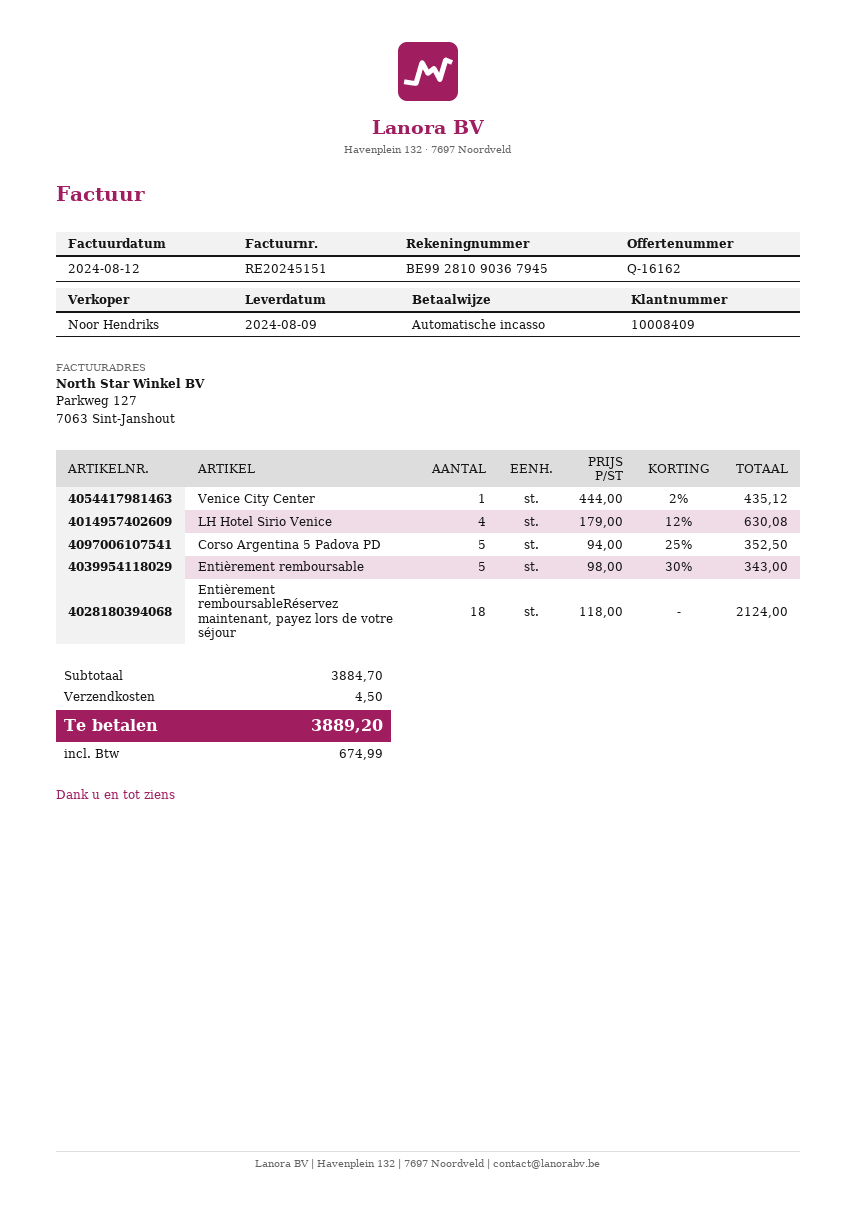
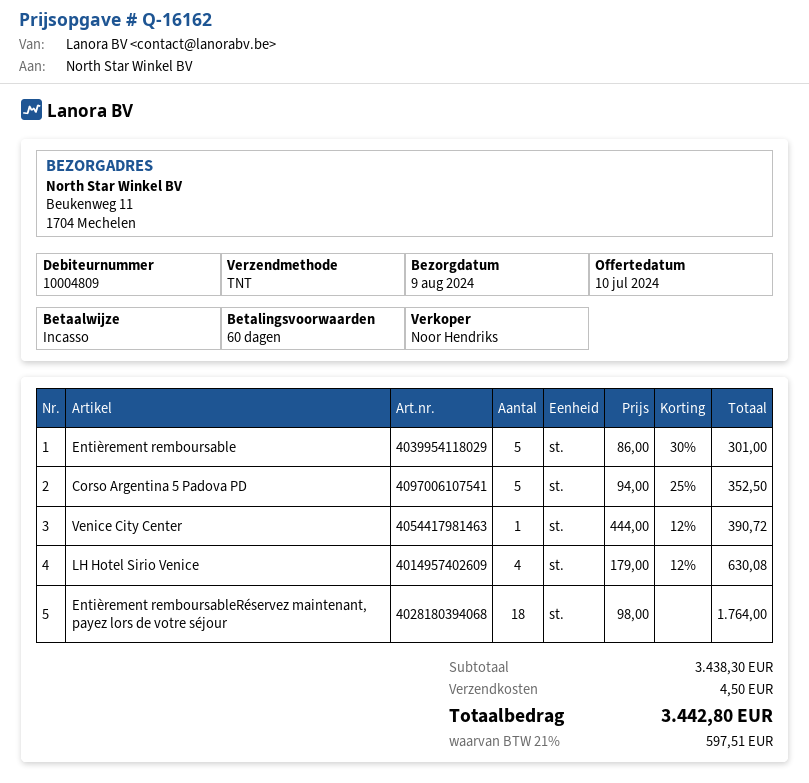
customer number: 10008409 -> 10004809
Venice City Center: 1 x 444.00 - 2% = 435.12 -> 1 x 444.00 - 12% = 390.72
Entièrement remboursable: 5 x 98.00 - 30% = 343.00 -> 5 x 86.00 - 30% = 301.00
Entièrement remboursableRéservez maintenant, payez lors de votre séjour: 18 x 118.00 = 2124.00 -> 18 x 98.00 = 1764.00
subtotal: 3884.70 -> 3438.30
tax: 674.99 -> 597.51
total: 3889.20 -> 3442.80

